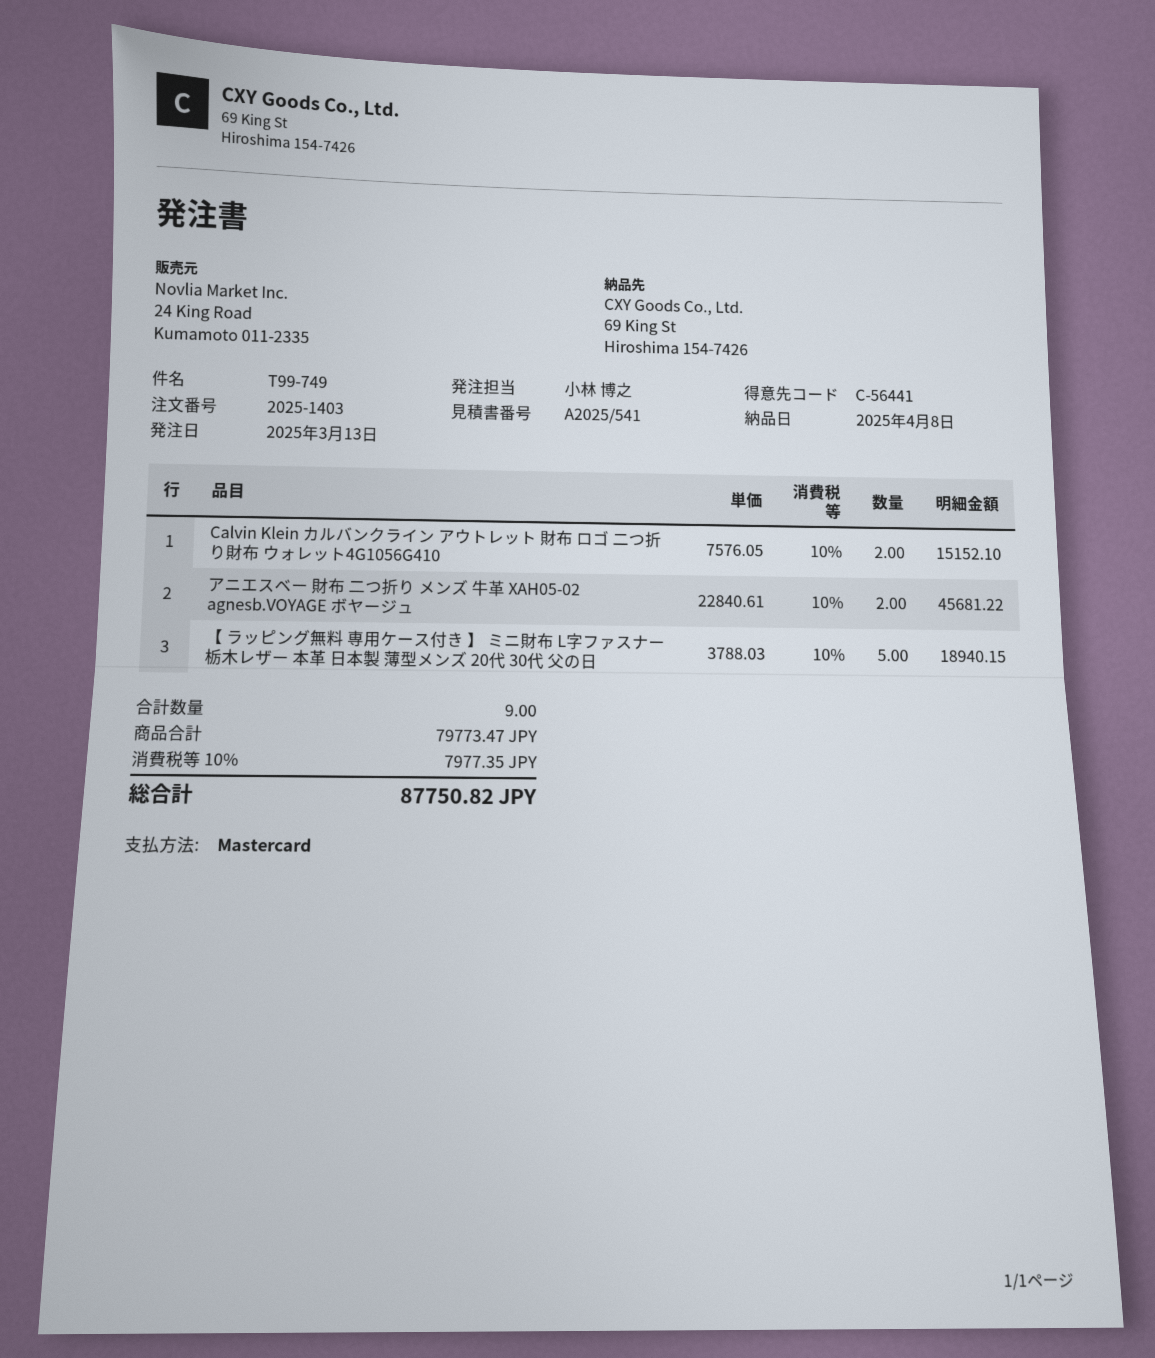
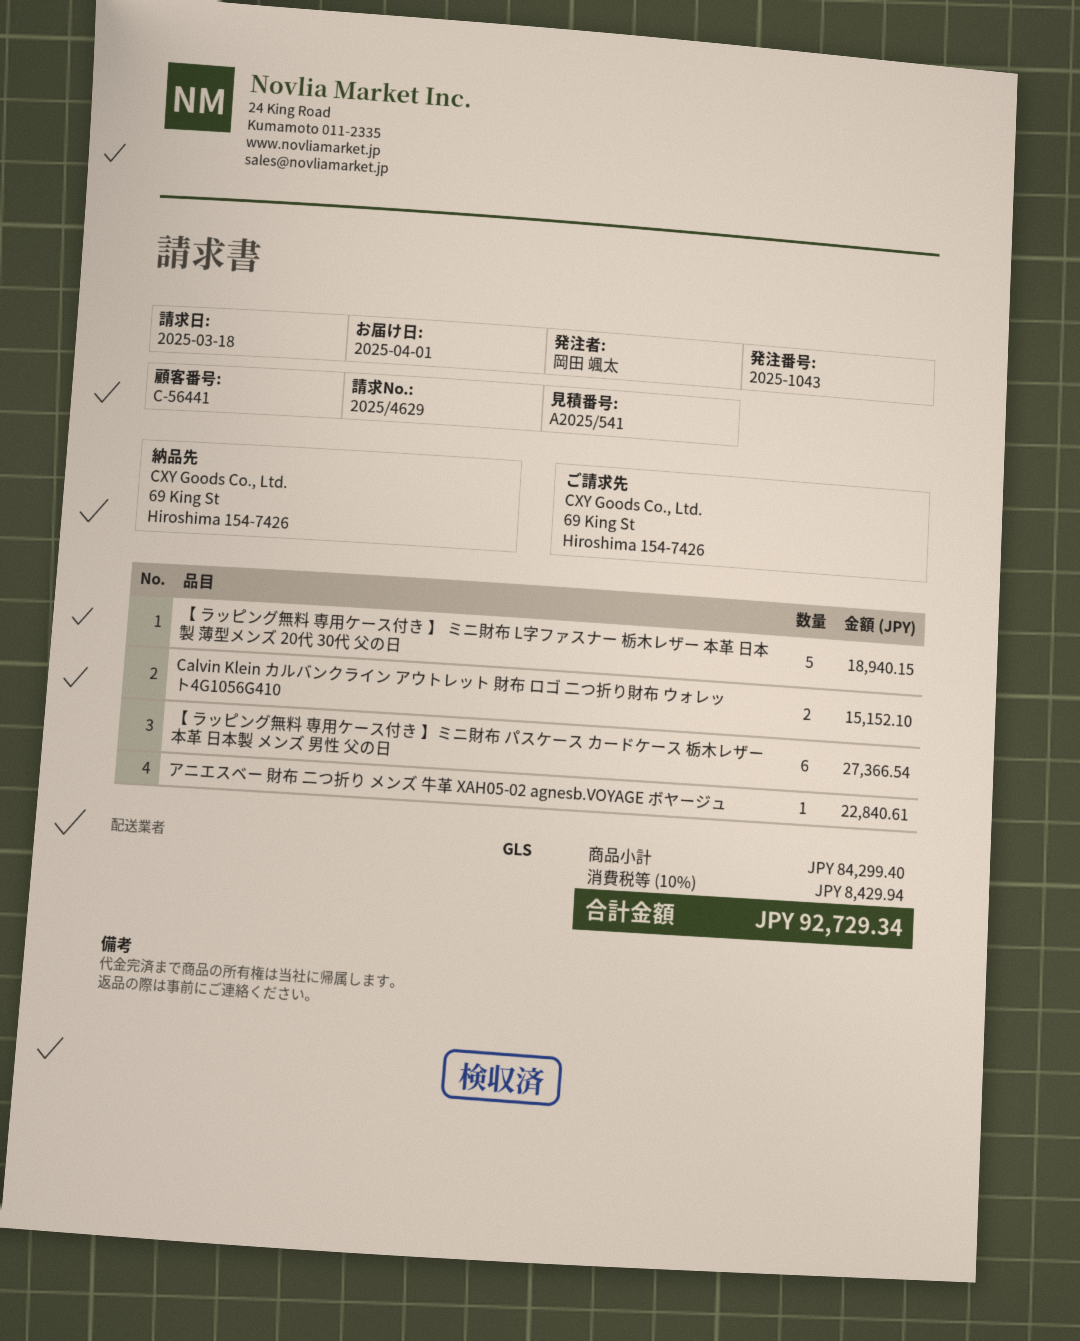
order number: 2025-1403 -> 2025-1043
delivery date: 2025-04-08 -> 2025-04-01
ordered by: 小林 博之 -> 岡田 颯太
アニエスベー 財布 二つ折り メンズ 牛革 XAH05-02 agnesb.VOYAGE ボヤージュ: 2 for 45681.22 -> 1 for 22840.61
【 ラッピング無料 専用ケース付き 】ミニ財布 パスケース カードケース 栃木レザー 本革 日本製 メンズ 男性 父の日: none -> 6 for 27366.54
subtotal: 79773.47 -> 84299.40
tax: 10% = 7977.35 -> 10% = 8429.94
total: 87750.82 -> 92729.34

